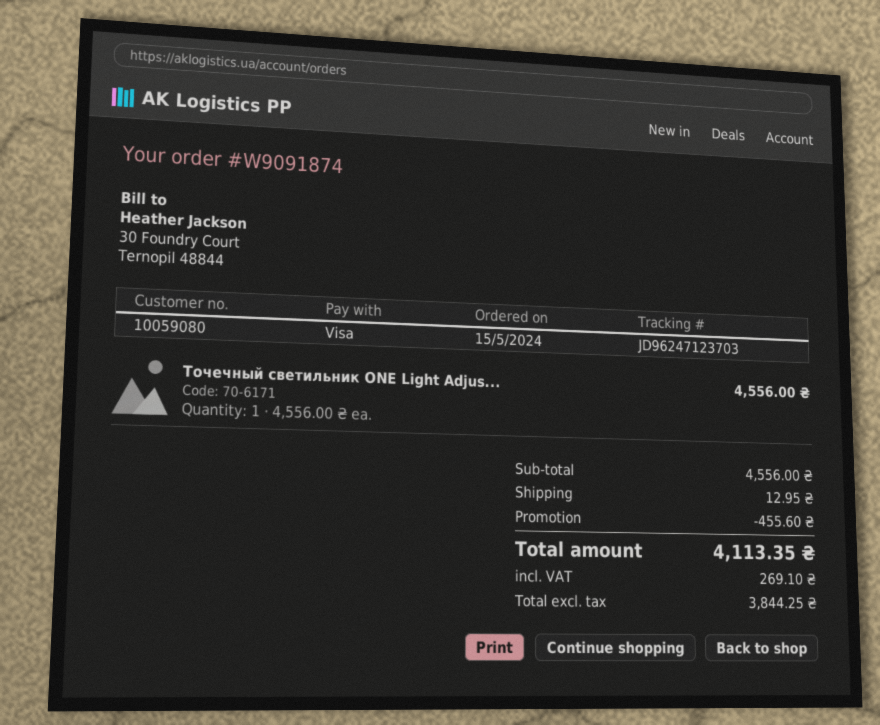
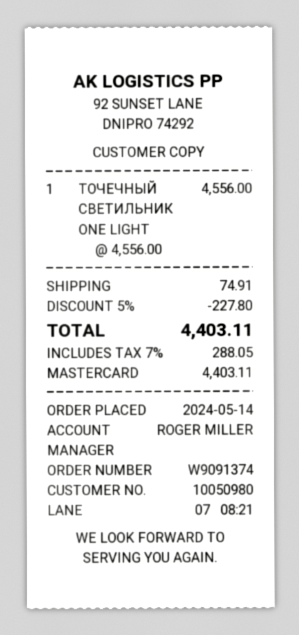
order number: W9091874 -> W9091374
order date: 2024-05-15 -> 2024-05-14
customer number: 10059080 -> 10050980
payment method: Visa -> Mastercard
discount: 455.60 -> 227.80
shipping: 12.95 -> 74.91
tax: 269.10 -> 288.05
total: 4113.35 -> 4403.11

